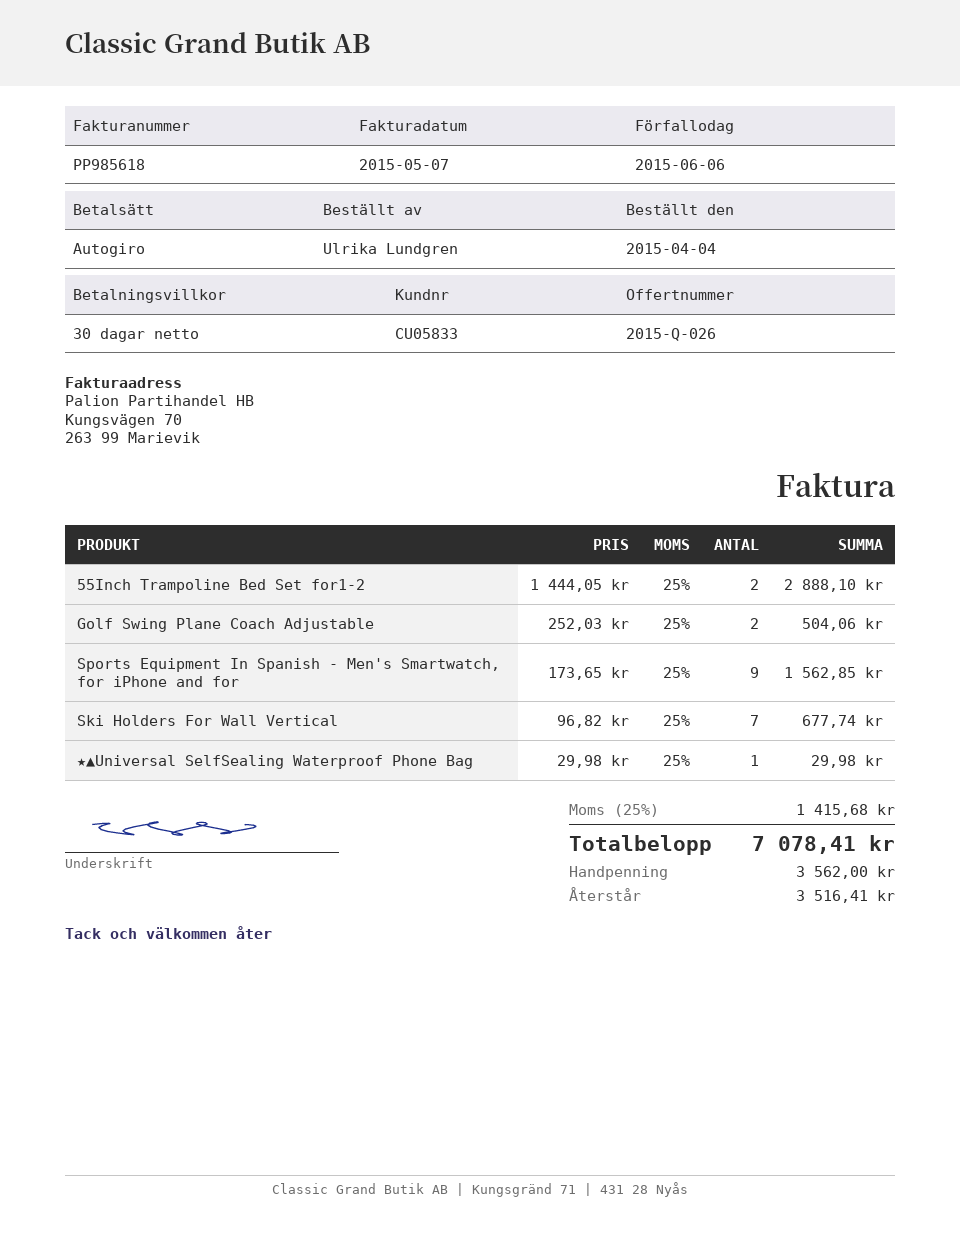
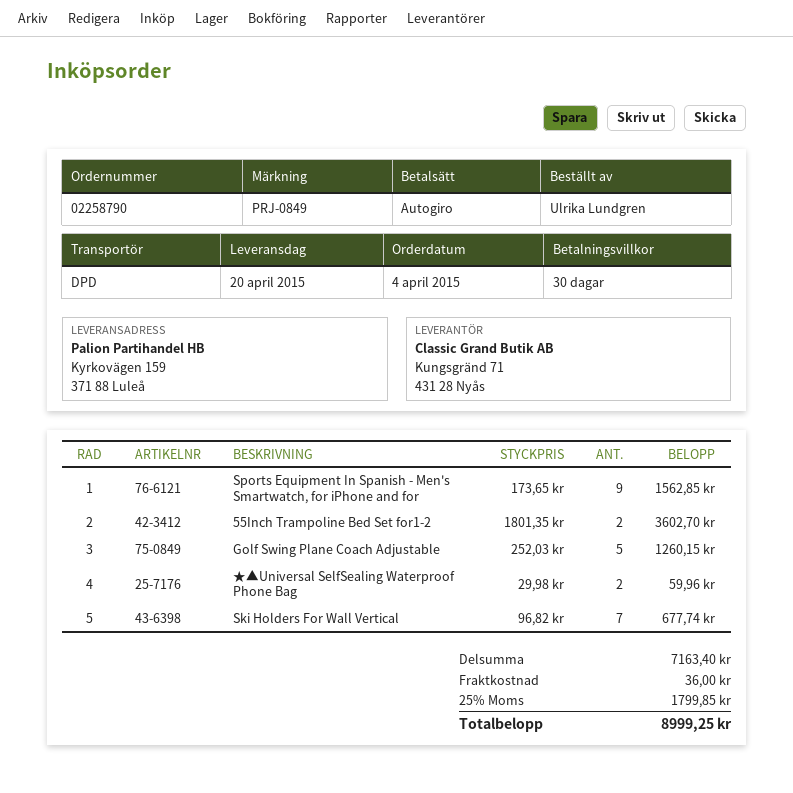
55Inch Trampoline Bed Set for1-2: 2 x 1444.05 = 2888.10 -> 2 x 1801.35 = 3602.70
Golf Swing Plane Coach Adjustable: 2 x 252.03 = 504.06 -> 5 x 252.03 = 1260.15
★▲Universal SelfSealing Waterproof Phone Bag: 1 x 29.98 = 29.98 -> 2 x 29.98 = 59.96
shipping: none -> 36.00
tax: 25% = 1415.68 -> 25% = 1799.85
total: 7078.41 -> 8999.25

